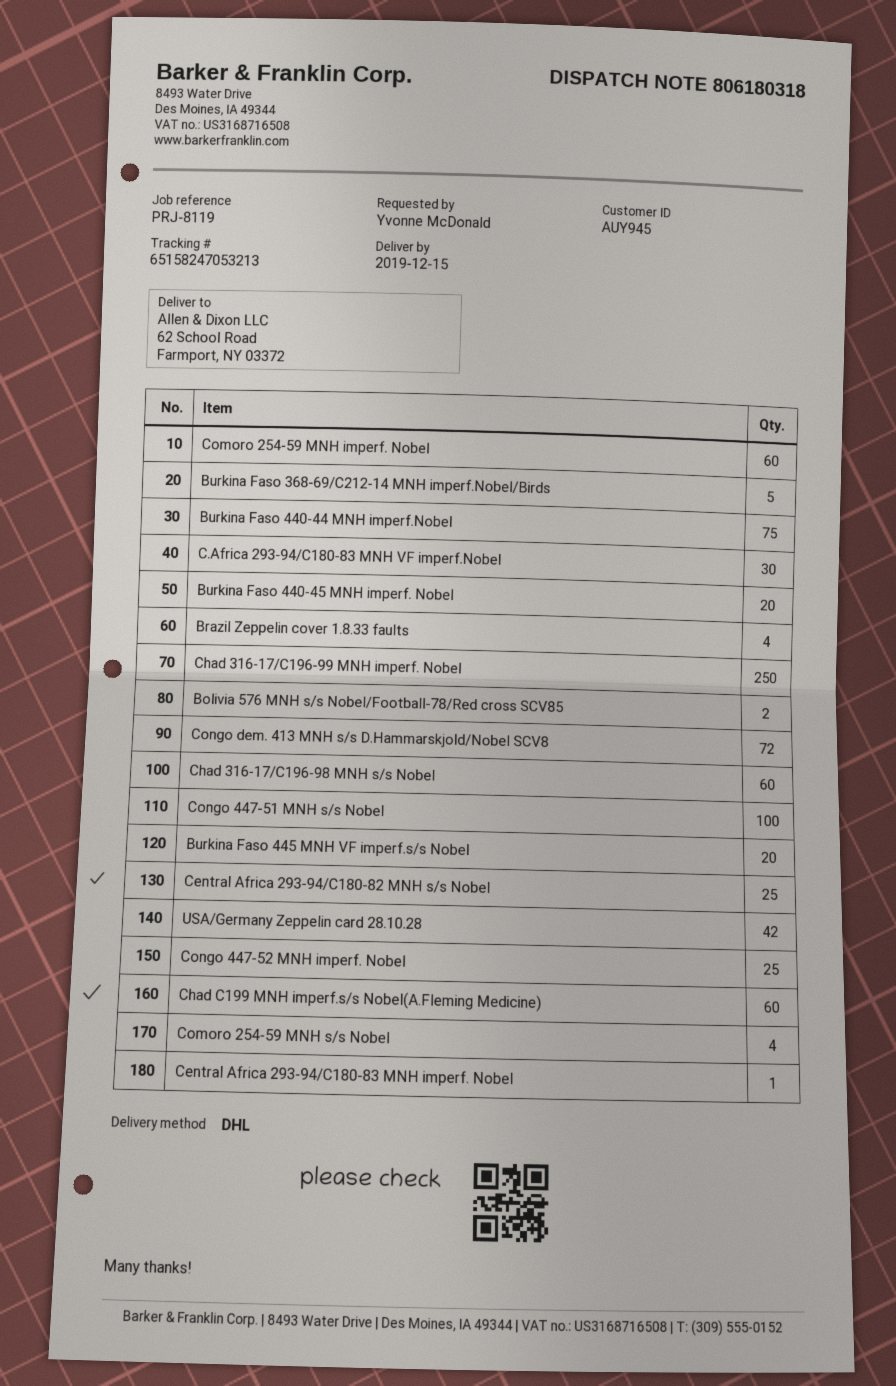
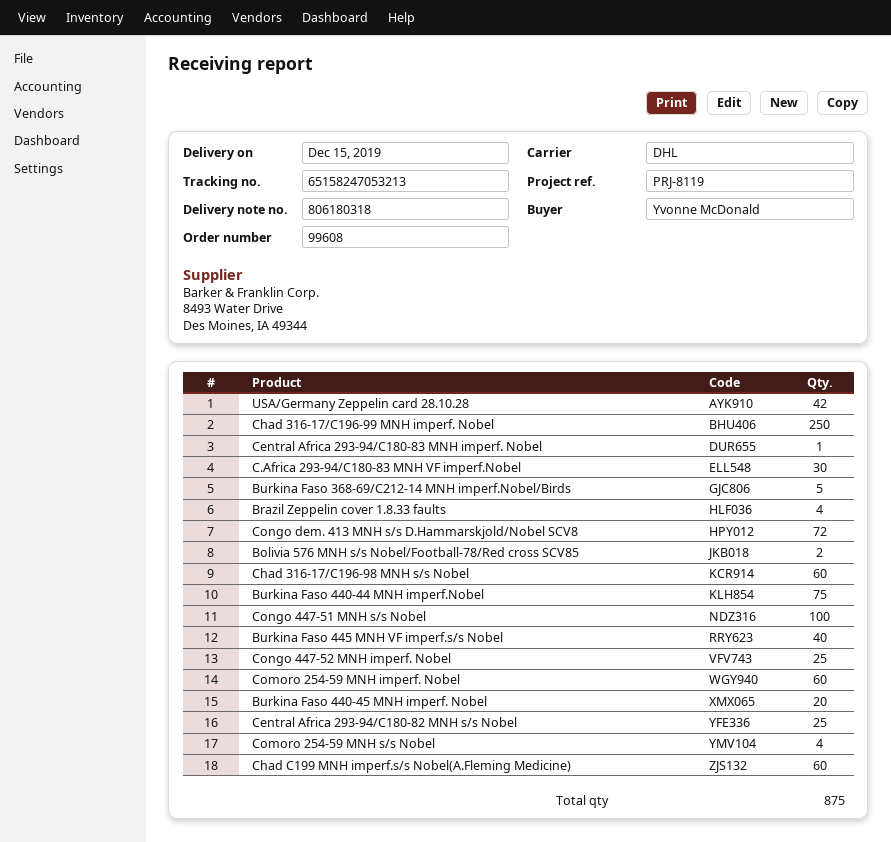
Burkina Faso 445 MNH VF imperf.s/s Nobel: 20 -> 40

